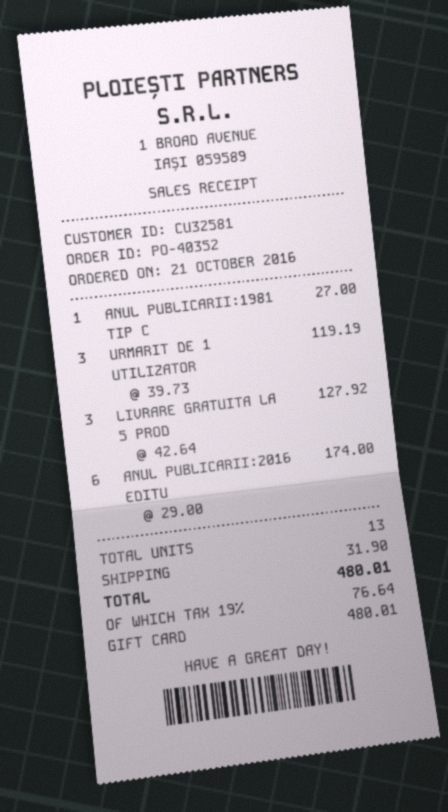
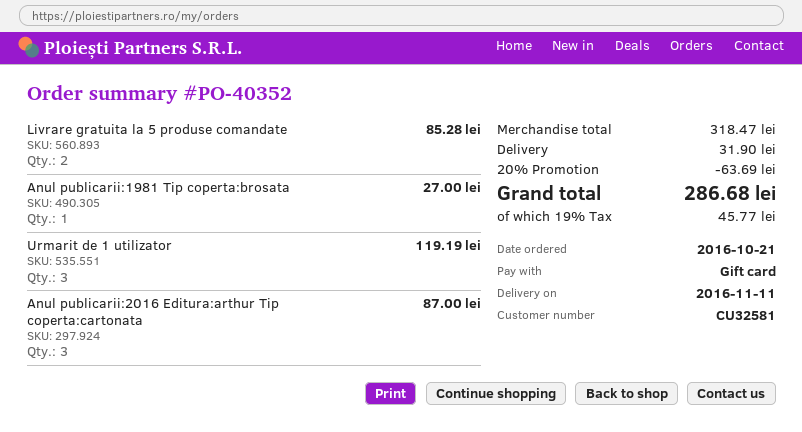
LIVRARE GRATUITA LA 5 PROD: 3 for 127.92 -> 2 for 85.28
ANUL PUBLICARII:2016 EDITU: 6 for 174.00 -> 3 for 87.00
discount: none -> 20% = 63.69
tax: 19% = 76.64 -> 19% = 45.77
total: 480.01 -> 286.68

